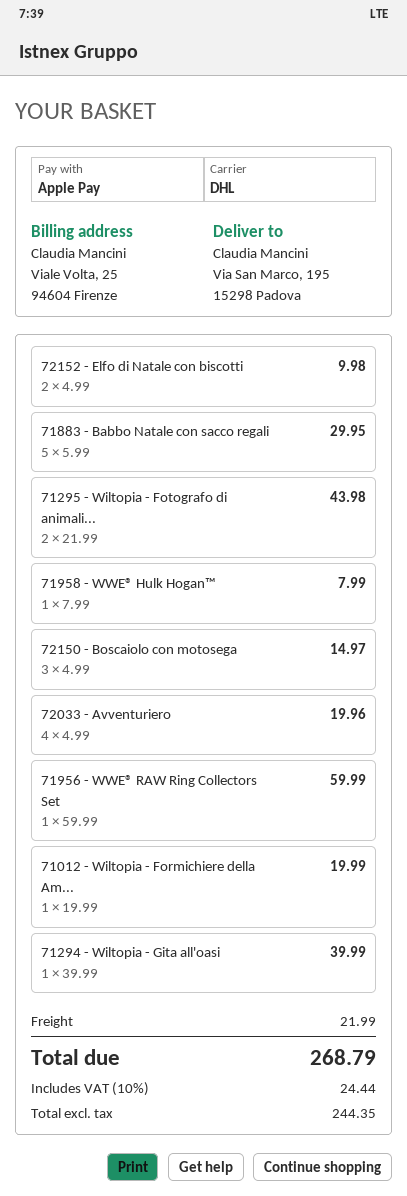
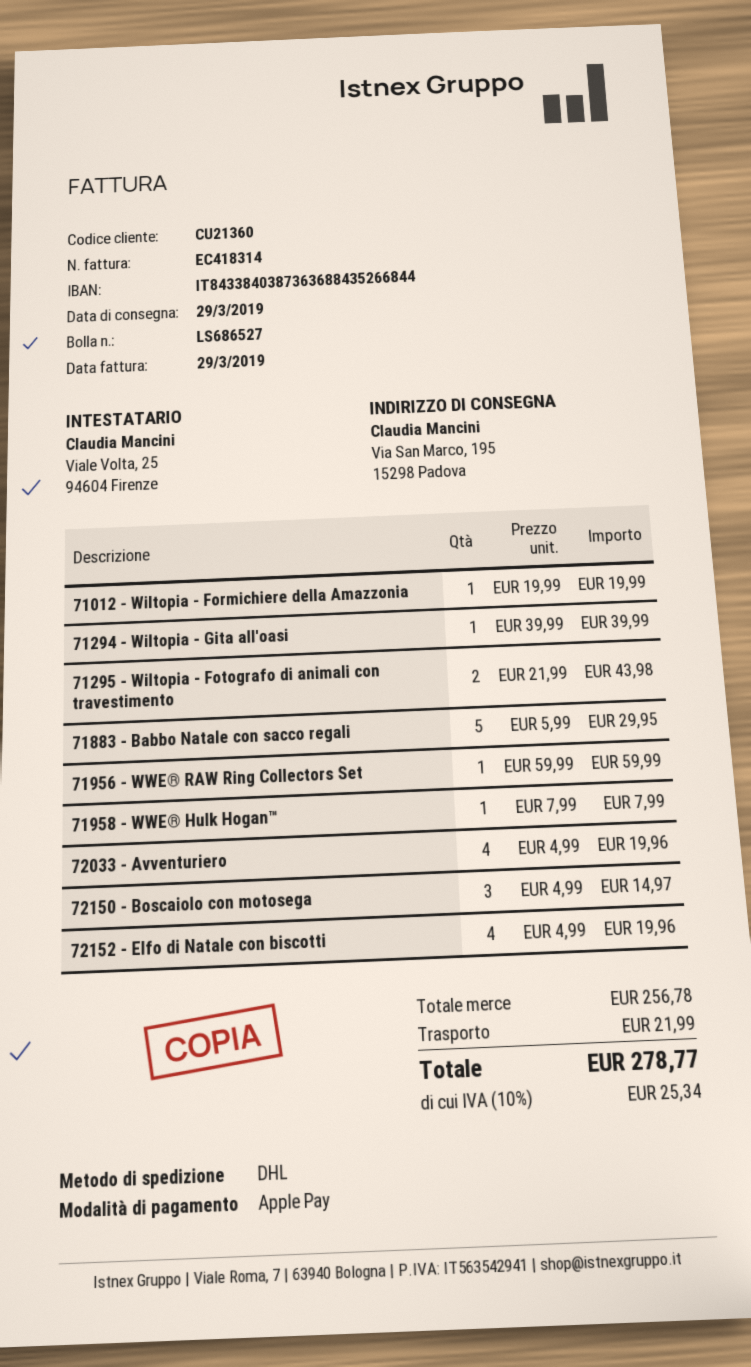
72152 - Elfo di Natale con biscotti: 2 x 4.99 = 9.98 -> 4 x 4.99 = 19.96
tax: 10% = 24.44 -> 10% = 25.34
total: 268.79 -> 278.77

